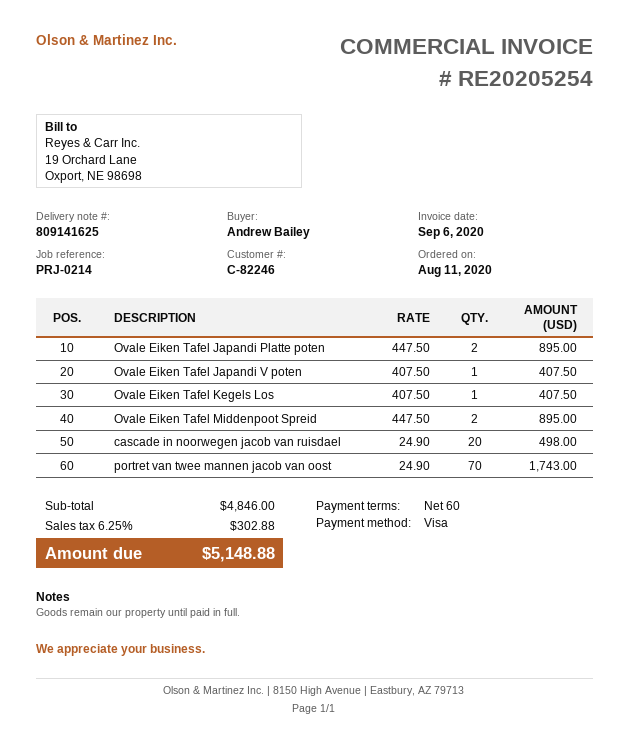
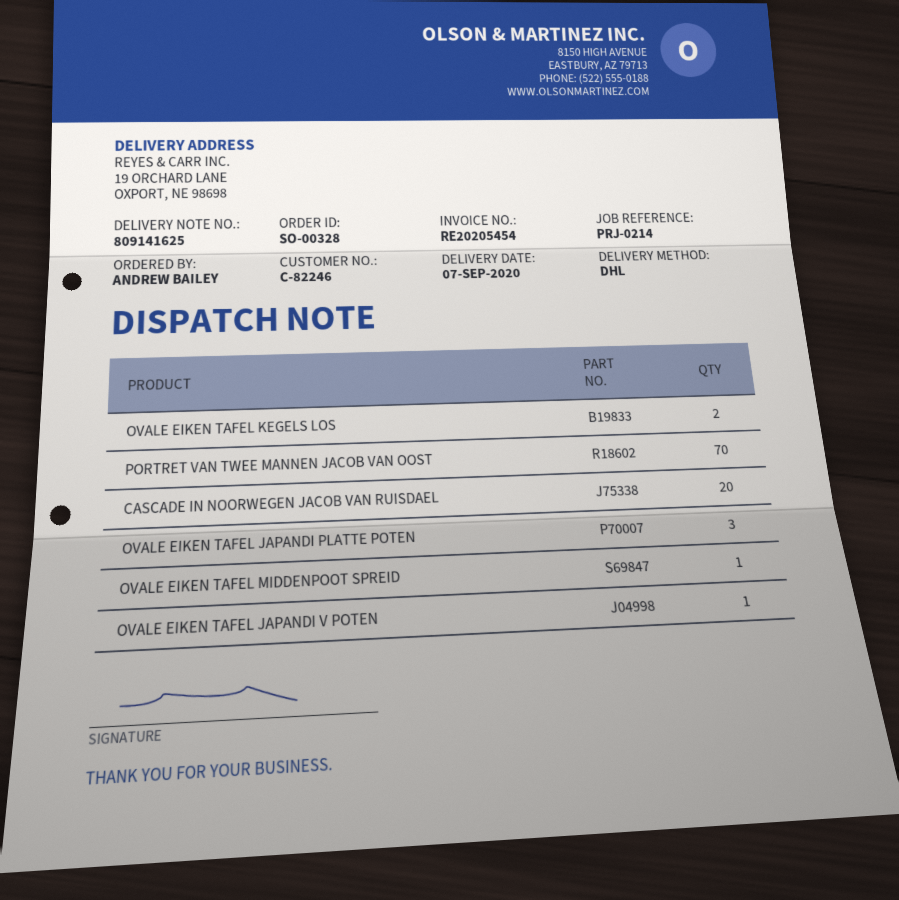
invoice number: RE20205254 -> RE20205454
Ovale Eiken Tafel Japandi Platte poten: 2 -> 3
Ovale Eiken Tafel Kegels Los: 1 -> 2
Ovale Eiken Tafel Middenpoot Spreid: 2 -> 1

